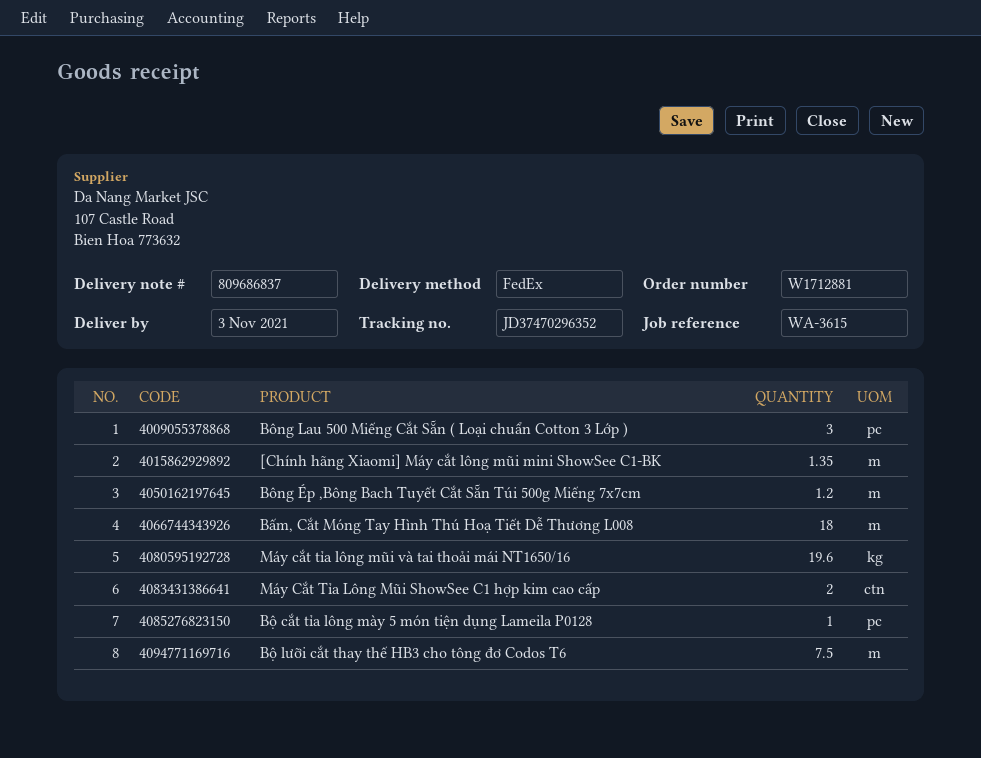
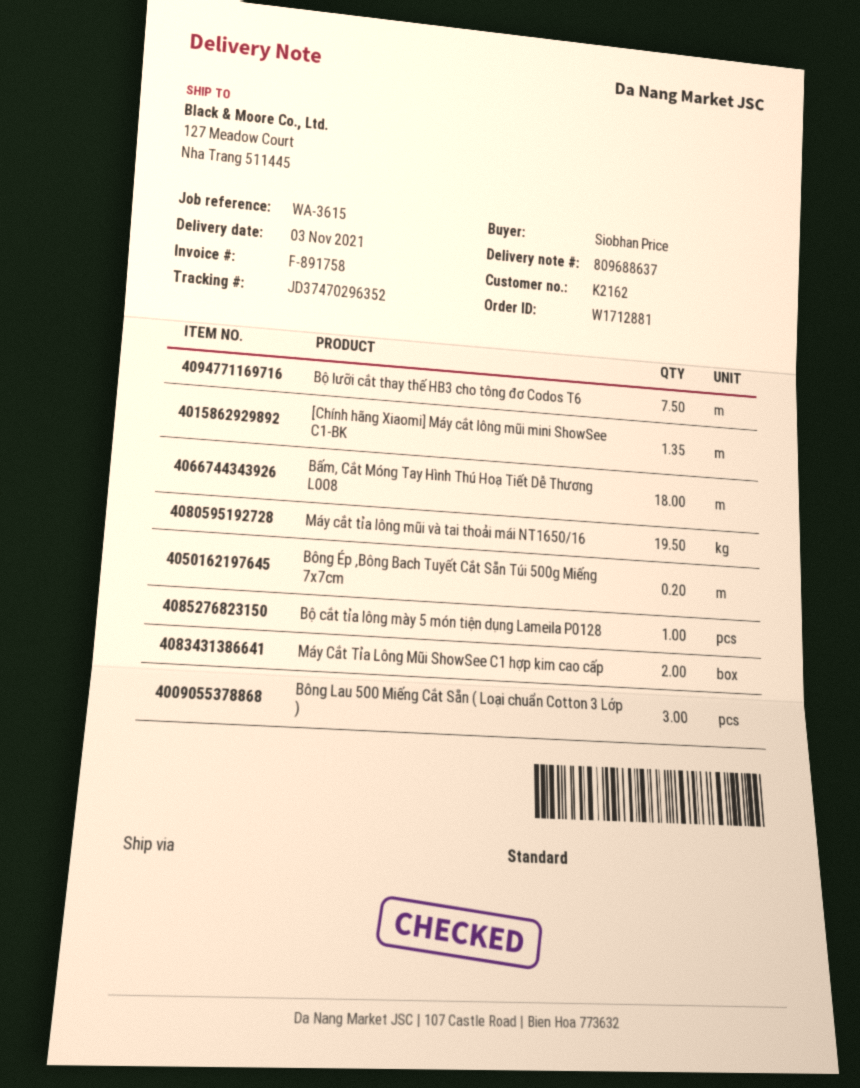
delivery note number: 809686837 -> 809688637
shipping method: FedEx -> standard
Bông Ép ,Bông Bach Tuyết Cắt Sẵn Túi 500g Miếng 7x7cm: 1.2 -> 0.2
Máy cắt tỉa lông mũi và tai thoải mái NT1650/16: 19.6 -> 19.5

